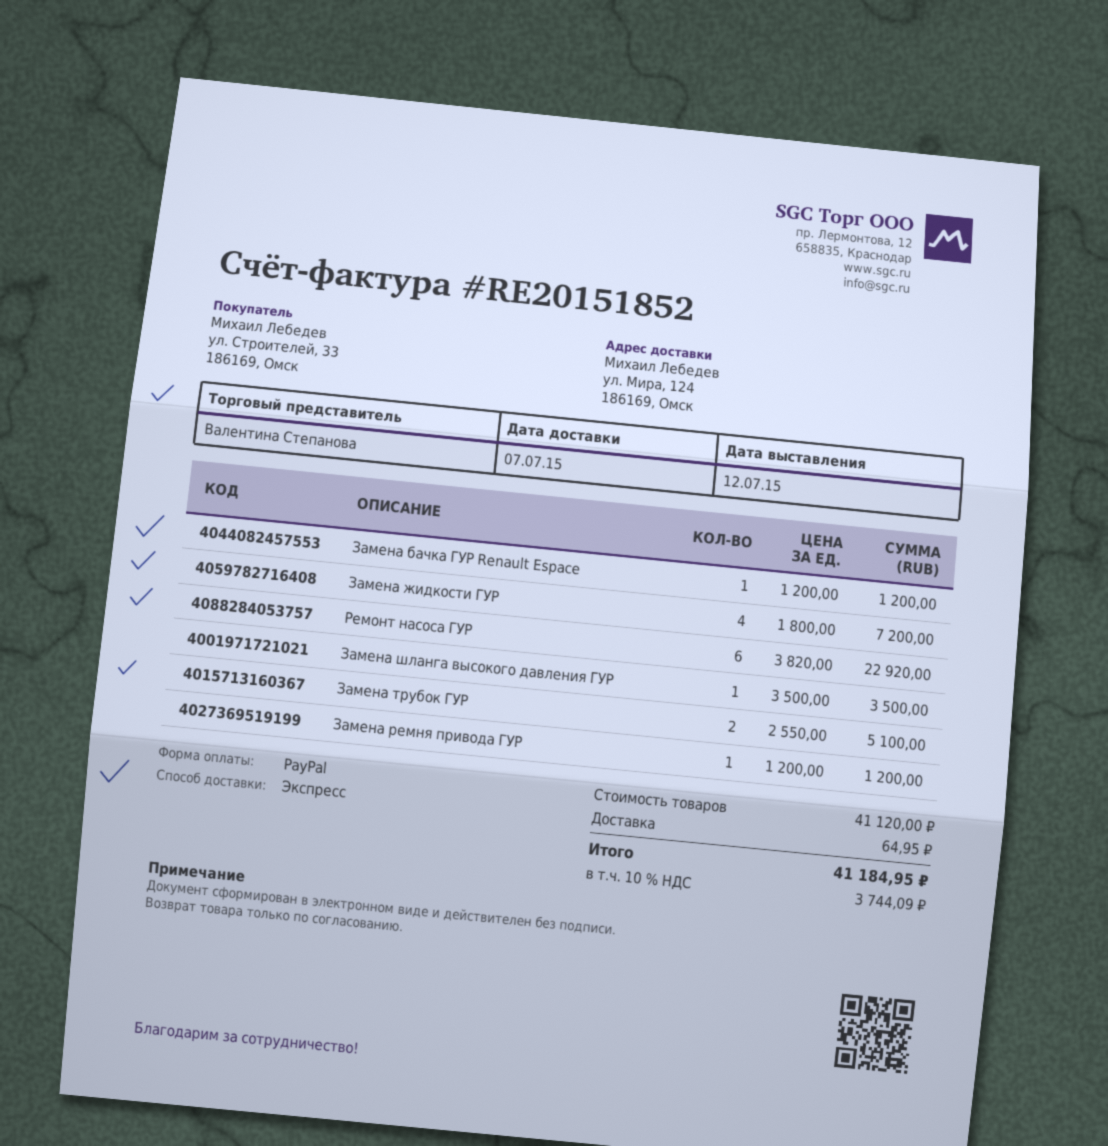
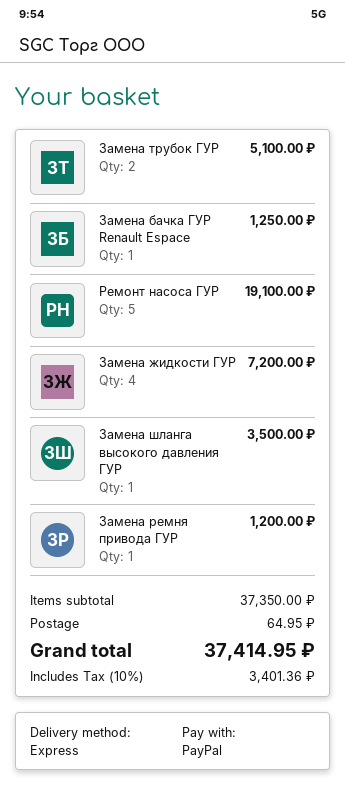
Замена бачка ГУР Renault Espace: 1 for 1200.00 -> 1 for 1250.00
Ремонт насоса ГУР: 6 for 22920.00 -> 5 for 19100.00
subtotal: 41120.00 -> 37350.00
tax: 10% = 3744.09 -> 10% = 3401.36
total: 41184.95 -> 37414.95

